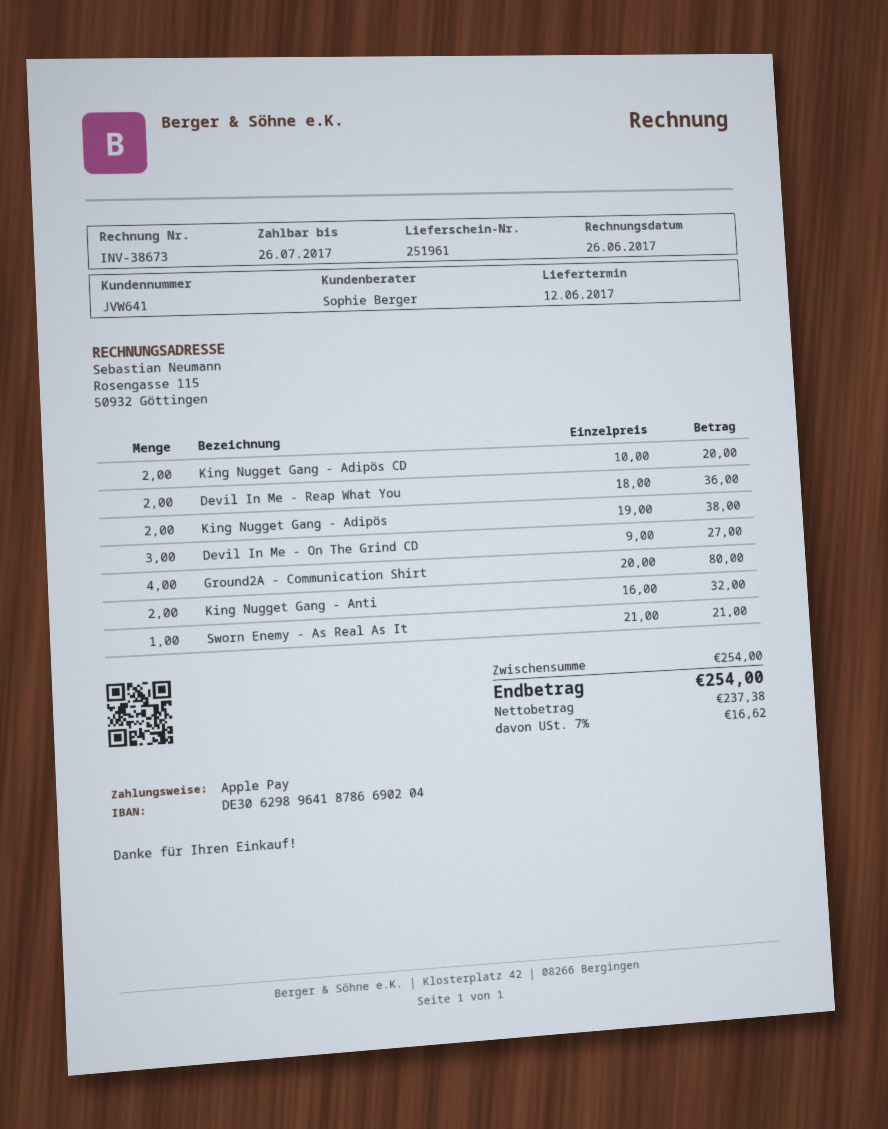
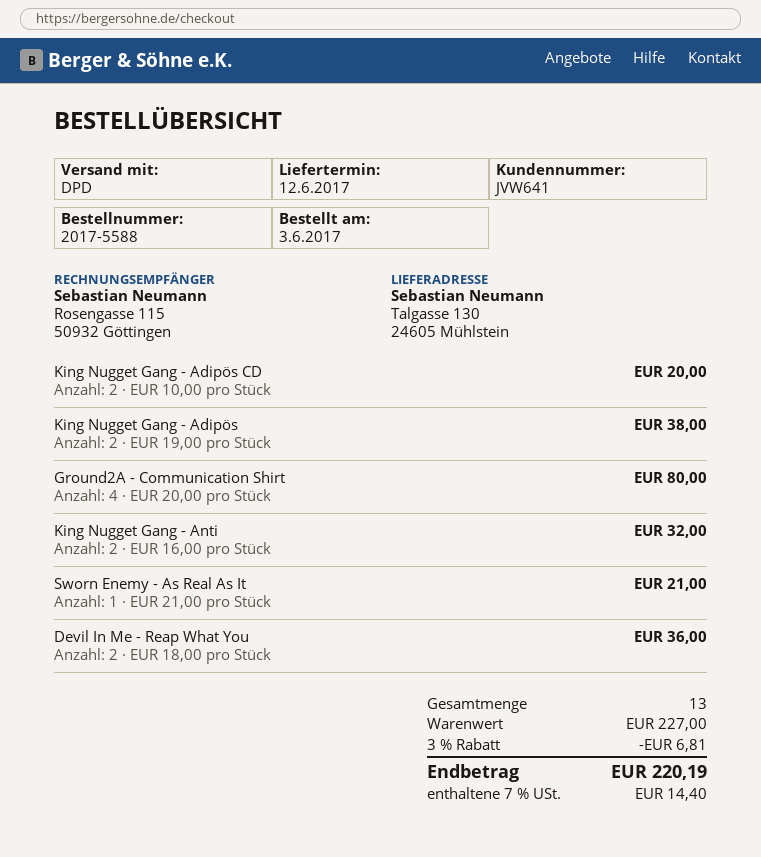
Devil In Me - On The Grind CD: 3 x 9.00 = 27.00 -> none
subtotal: 254.00 -> 227.00
discount: none -> 3% = 6.81
tax: 7% = 16.62 -> 7% = 14.40
total: 254.00 -> 220.19

